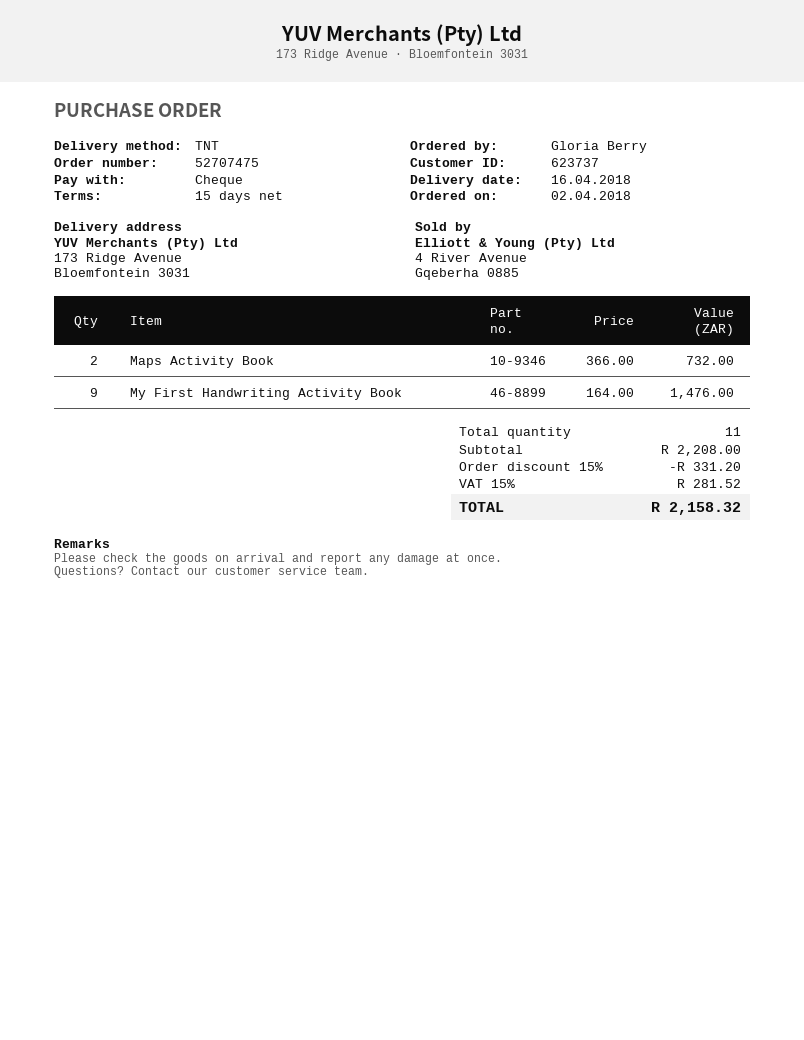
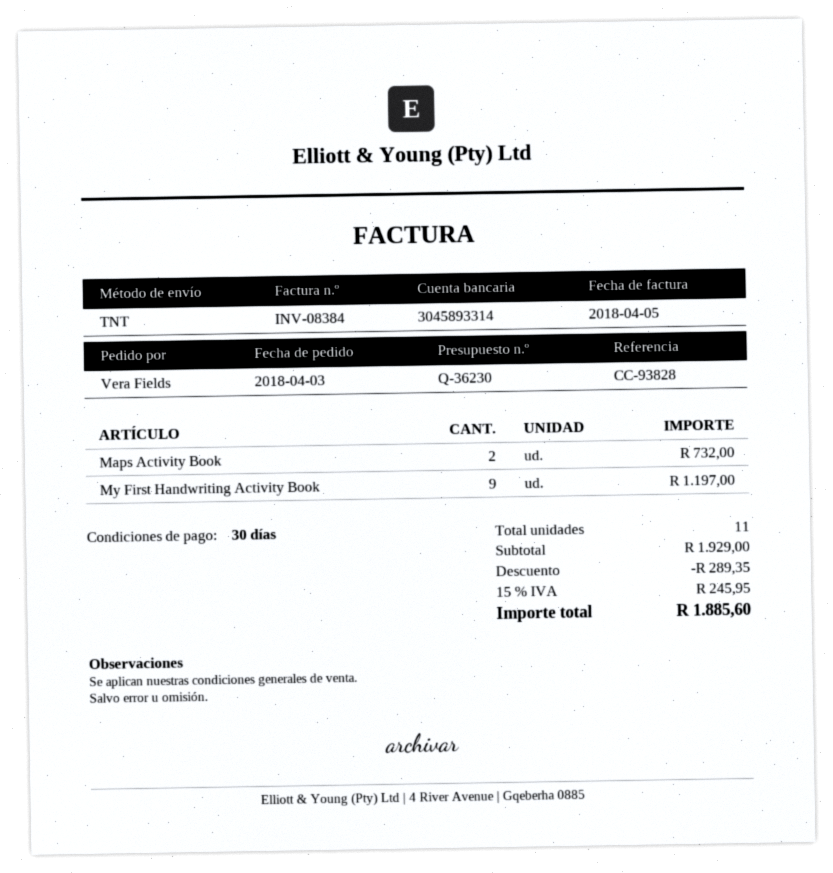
order date: 2018-04-02 -> 2018-04-03
payment terms: 15 days -> 30 days
ordered by: Gloria Berry -> Vera Fields
My First Handwriting Activity Book: 9 for 1476.00 -> 9 for 1197.00
subtotal: 2208.00 -> 1929.00
discount: 331.20 -> 289.35
tax: 15% = 281.52 -> 15% = 245.95
total: 2158.32 -> 1885.60

